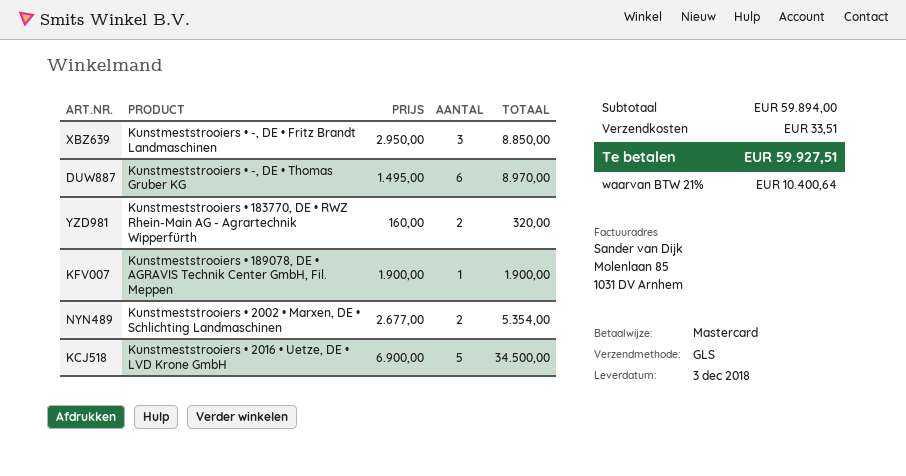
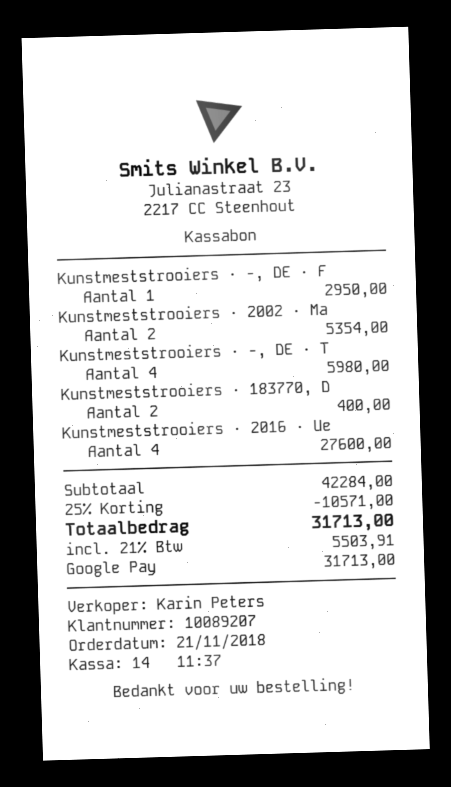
payment method: Mastercard -> Google Pay
Kunstmeststrooiers • -, DE • Fritz Brandt Landmaschinen: 3 for 8850.00 -> 1 for 2950.00
Kunstmeststrooiers • -, DE • Thomas Gruber KG: 6 for 8970.00 -> 4 for 5980.00
Kunstmeststrooiers • 183770, DE • RWZ Rhein-Main AG - Agrartechnik Wipperfürth: 2 for 320.00 -> 2 for 400.00
Kunstmeststrooiers • 189078, DE • AGRAVIS Technik Center GmbH, Fil. Meppen: 1 for 1900.00 -> none
Kunstmeststrooiers • 2016 • Uetze, DE • LVD Krone GmbH: 5 for 34500.00 -> 4 for 27600.00
subtotal: 59894.00 -> 42284.00
discount: none -> 25% = 10571.00
shipping: 33.51 -> none
tax: 21% = 10400.64 -> 21% = 5503.91
total: 59927.51 -> 31713.00

